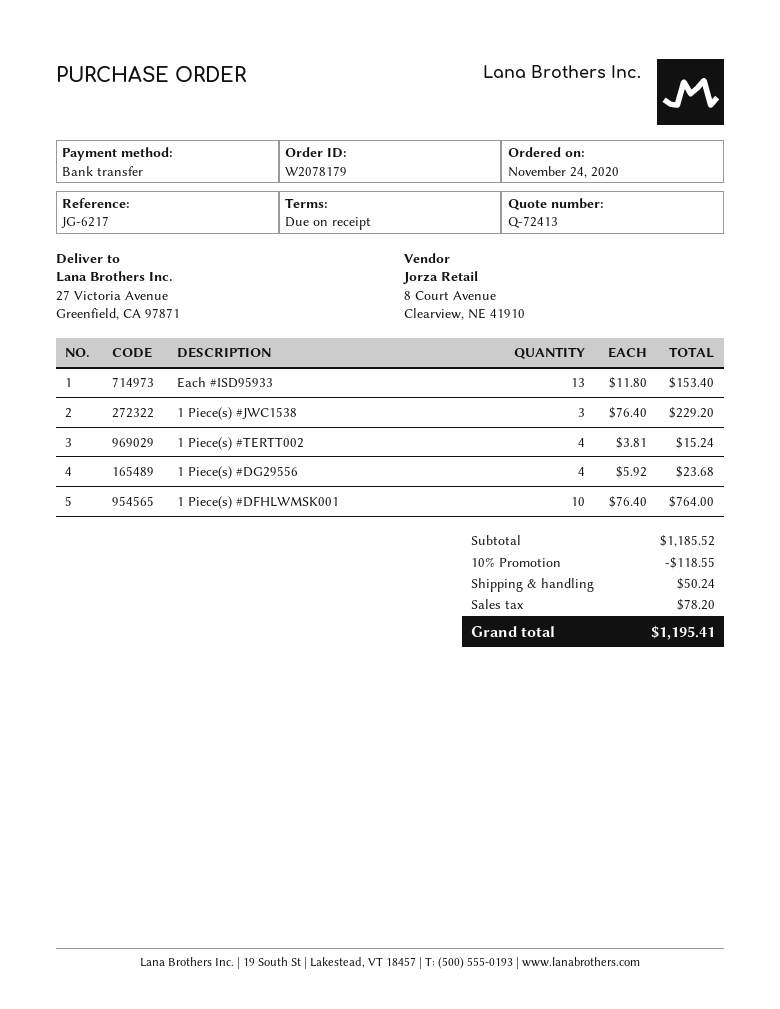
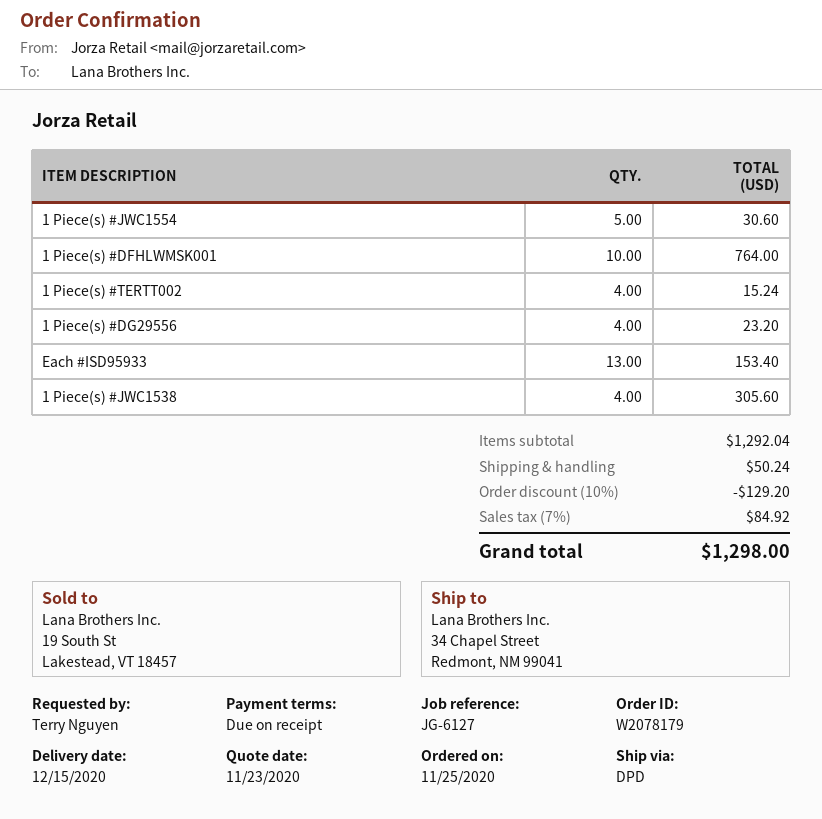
order date: 2020-11-24 -> 2020-11-25
reference: JG-6217 -> JG-6127
ship to: 27 Victoria Avenue, Greenfield, CA 97871 -> 34 Chapel Street, Redmont, NM 99041
1 Piece(s) #JWC1538: 3 for 229.20 -> 4 for 305.60
1 Piece(s) #DG29556: 4 for 23.68 -> 4 for 23.20
1 Piece(s) #JWC1554: none -> 5 for 30.60
subtotal: 1185.52 -> 1292.04
discount: 10% = 118.55 -> 10% = 129.20
tax: 78.20 -> 84.92
total: 1195.41 -> 1298.00

